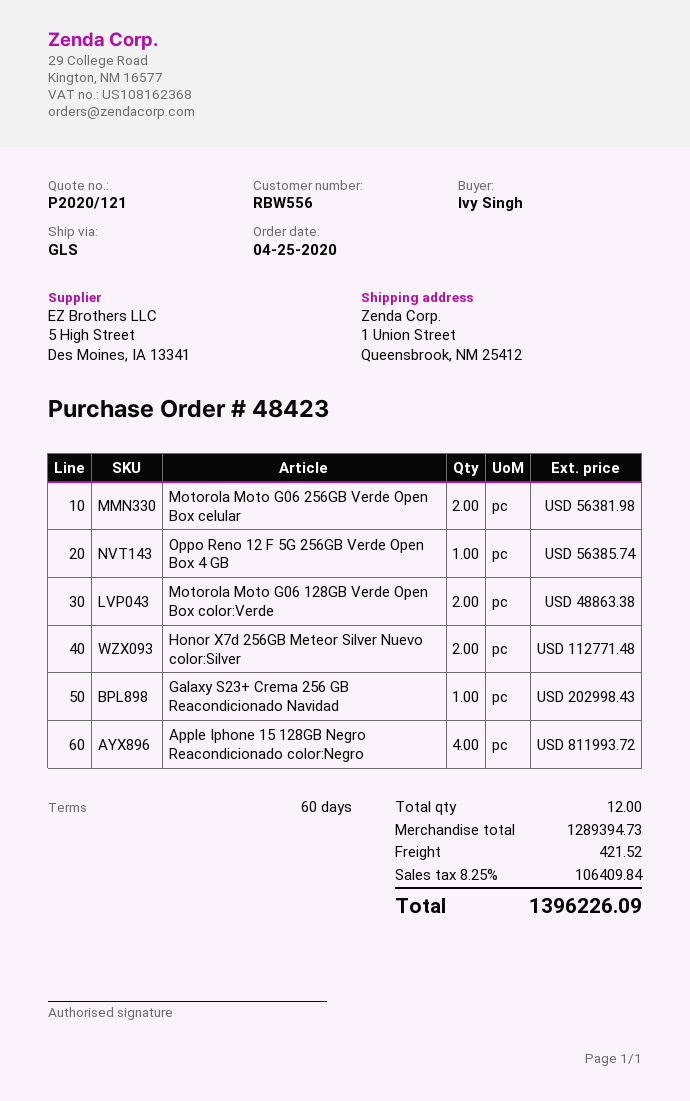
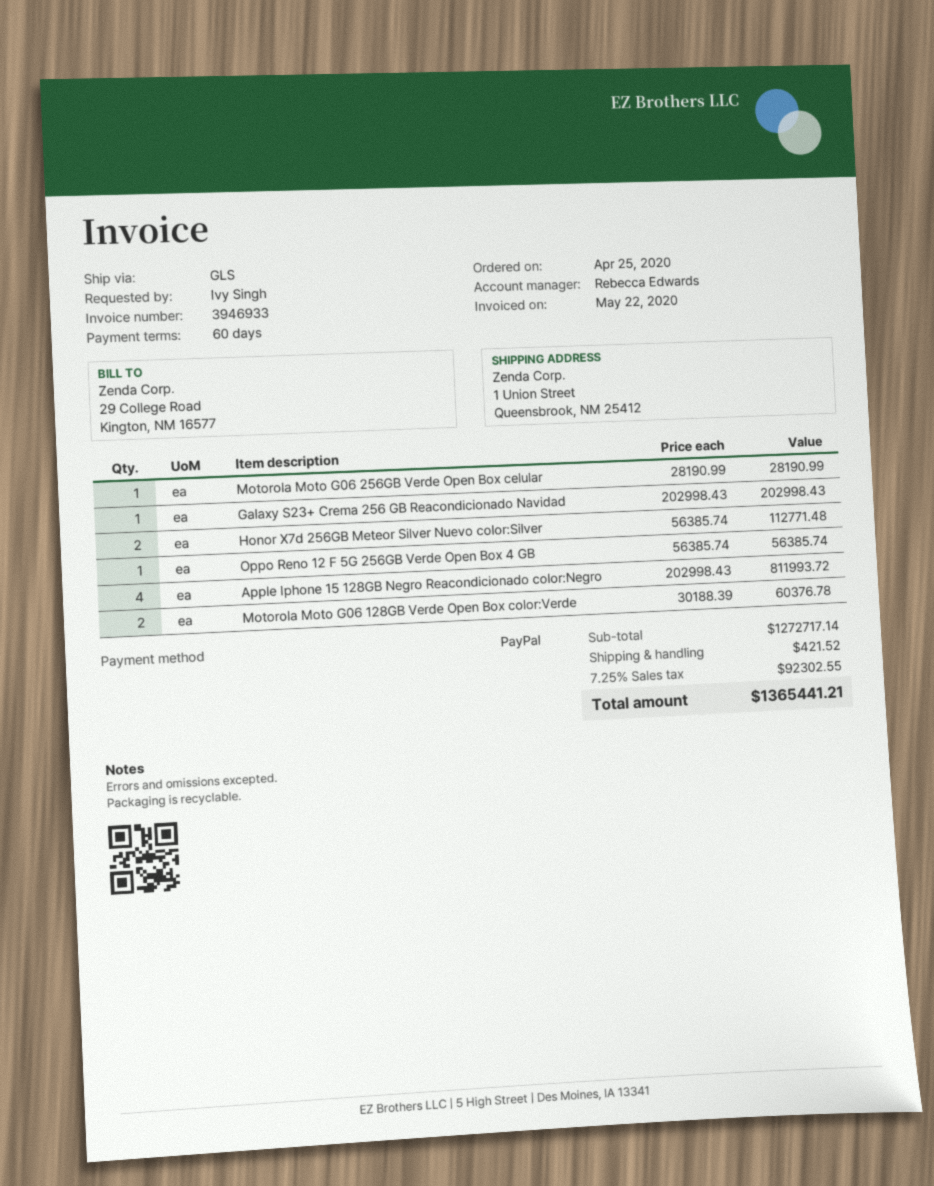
Motorola Moto G06 256GB Verde Open Box celular: 2 for 56381.98 -> 1 for 28190.99
Motorola Moto G06 128GB Verde Open Box color:Verde: 2 for 48863.38 -> 2 for 60376.78
subtotal: 1289394.73 -> 1272717.14
tax: 8.25% = 106409.84 -> 7.25% = 92302.55
total: 1396226.09 -> 1365441.21

